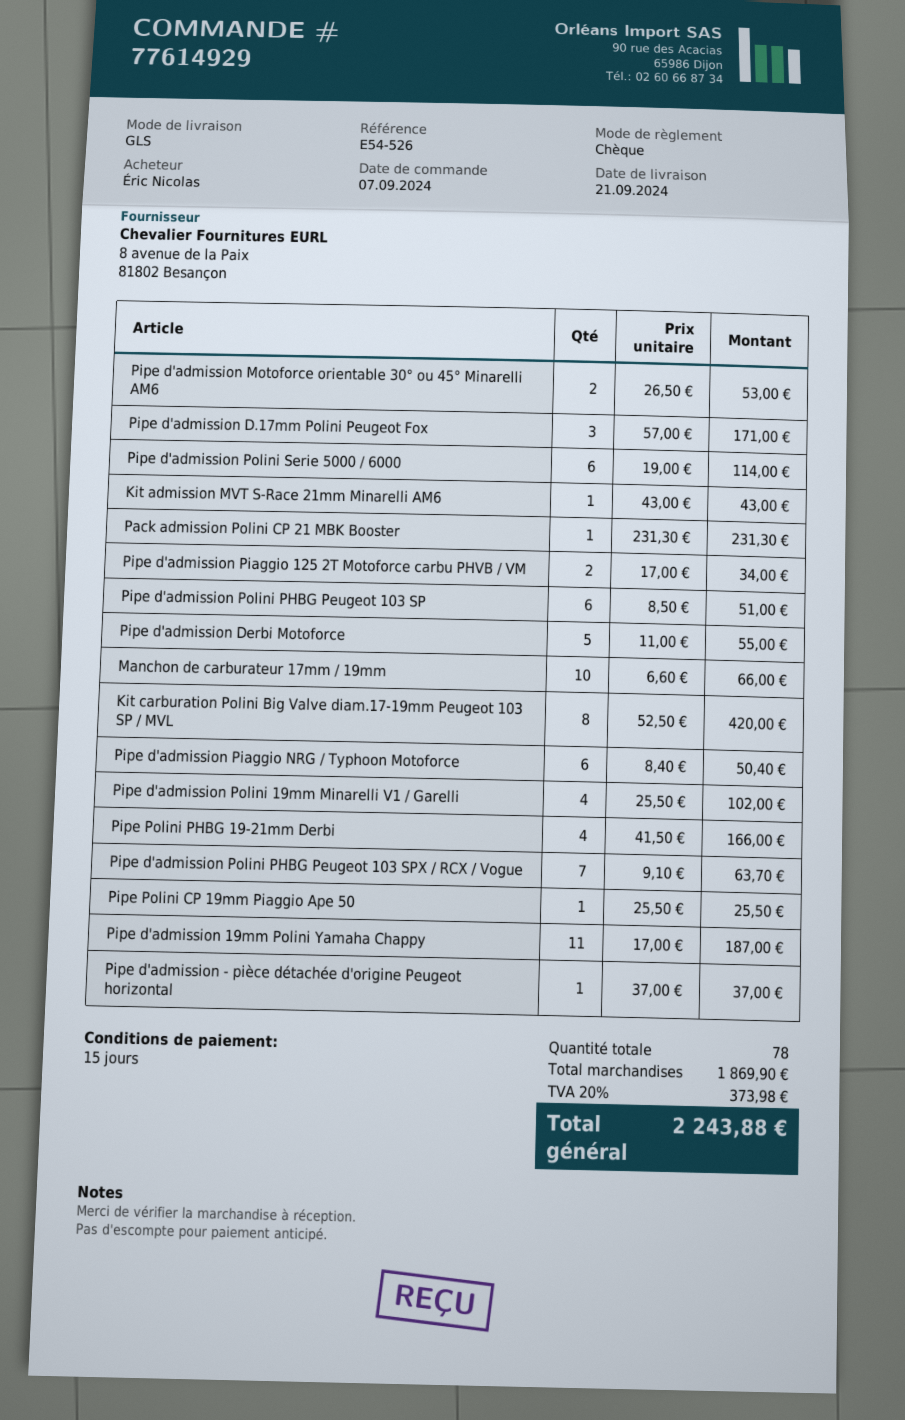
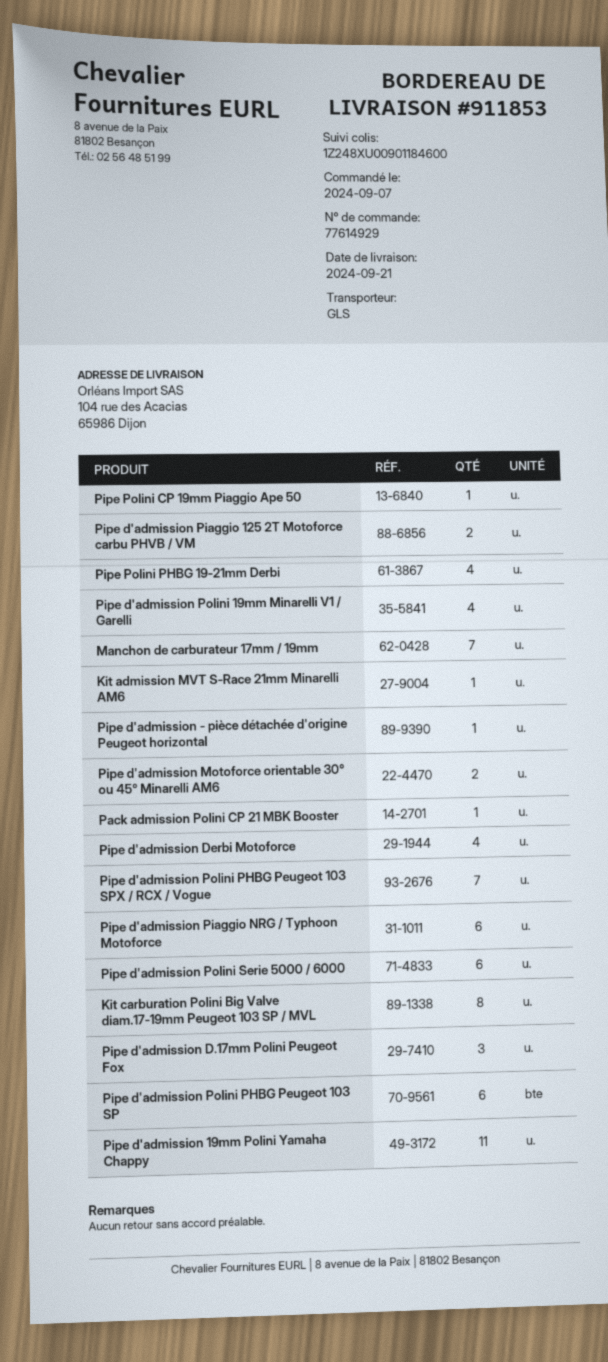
Pipe d'admission Derbi Motoforce: 5 -> 4
Manchon de carburateur 17mm / 19mm: 10 -> 7

